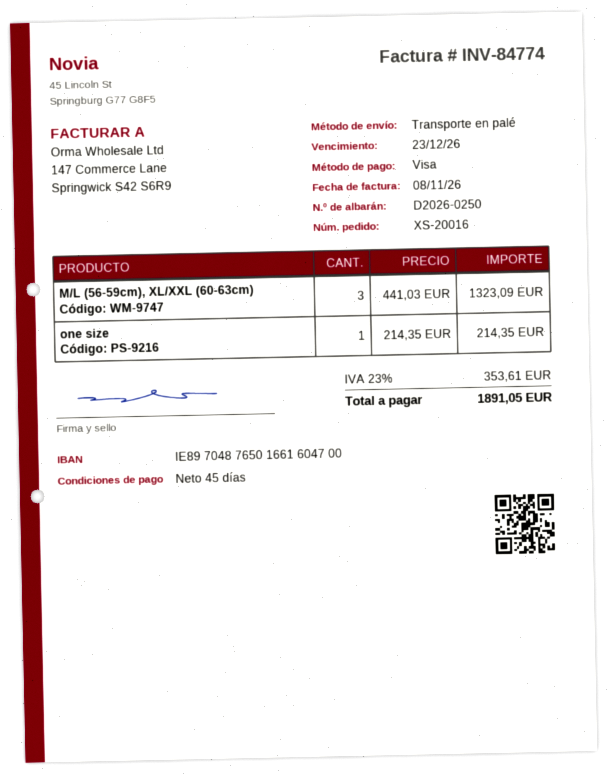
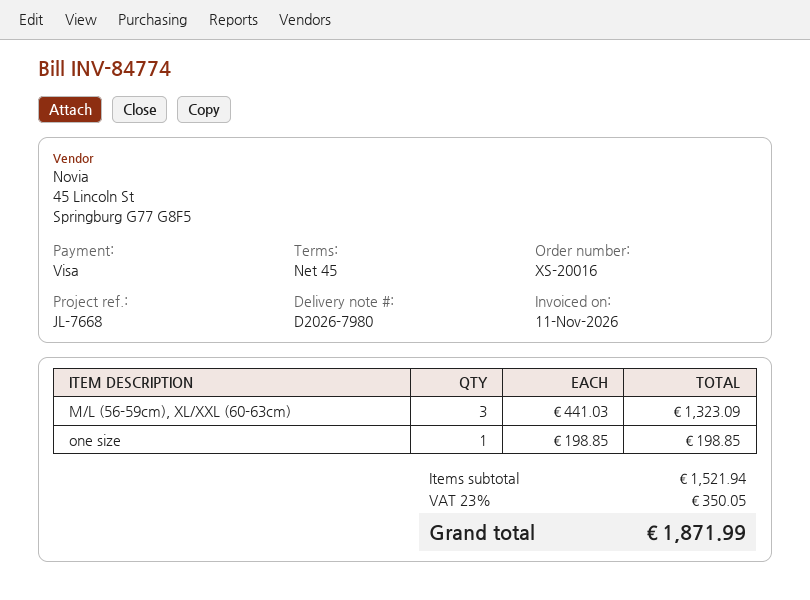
delivery note number: D2026-0250 -> D2026-7980
invoice date: 2026-11-08 -> 2026-11-11
one size: 1 x 214.35 = 214.35 -> 1 x 198.85 = 198.85
tax: 23% = 353.61 -> 23% = 350.05
total: 1891.05 -> 1871.99

